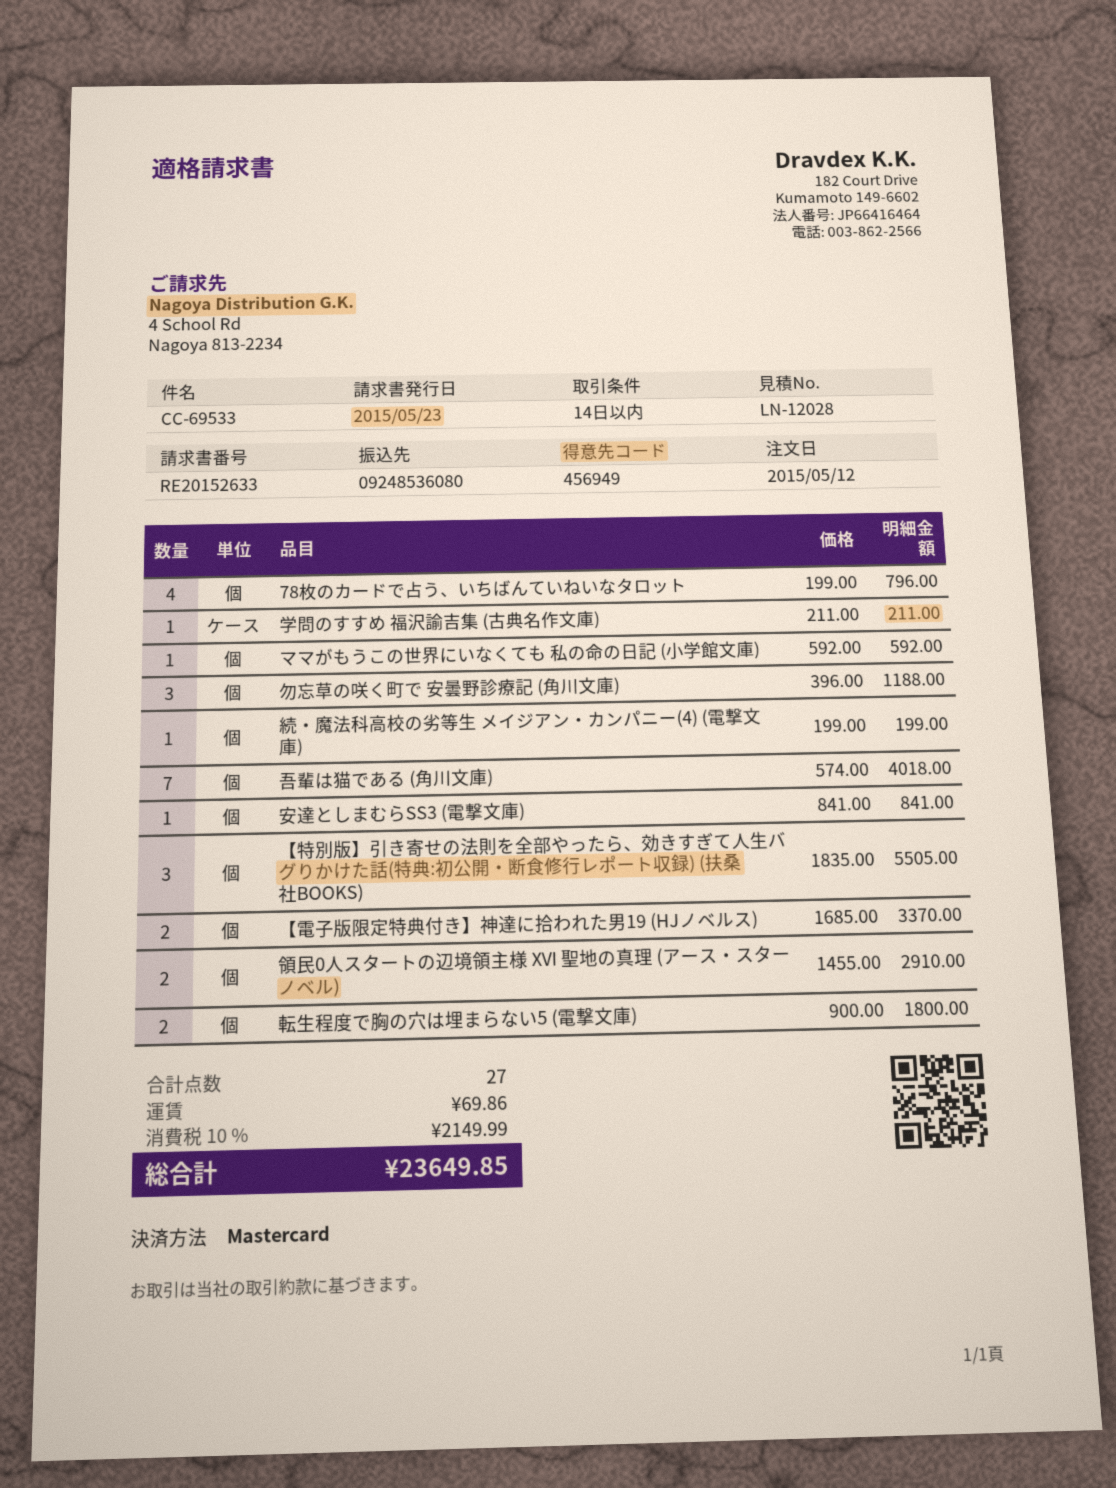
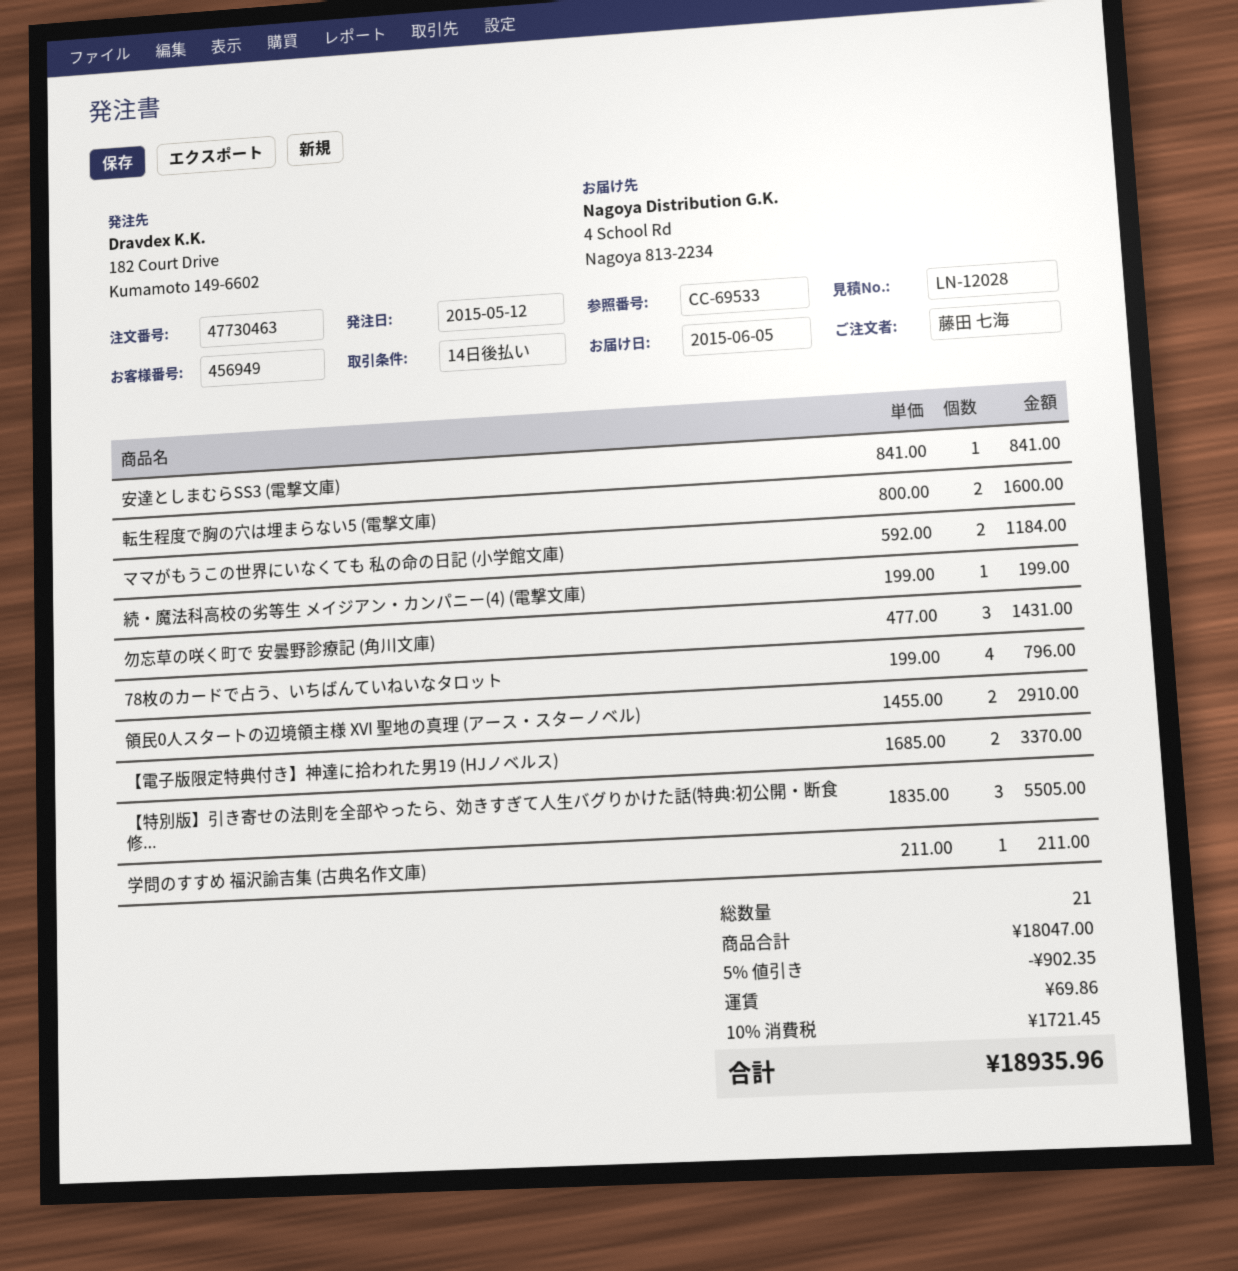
ママがもうこの世界にいなくても 私の命の日記 (小学館文庫): 1 x 592.00 = 592.00 -> 2 x 592.00 = 1184.00
勿忘草の咲く町で 安曇野診療記 (角川文庫): 3 x 396.00 = 1188.00 -> 3 x 477.00 = 1431.00
吾輩は猫である (角川文庫): 7 x 574.00 = 4018.00 -> none
転生程度で胸の穴は埋まらない5 (電撃文庫): 2 x 900.00 = 1800.00 -> 2 x 800.00 = 1600.00
total quantity: 27 -> 21
discount: none -> 5% = 902.35
tax: 10% = 2149.99 -> 10% = 1721.45
total: 23649.85 -> 18935.96

